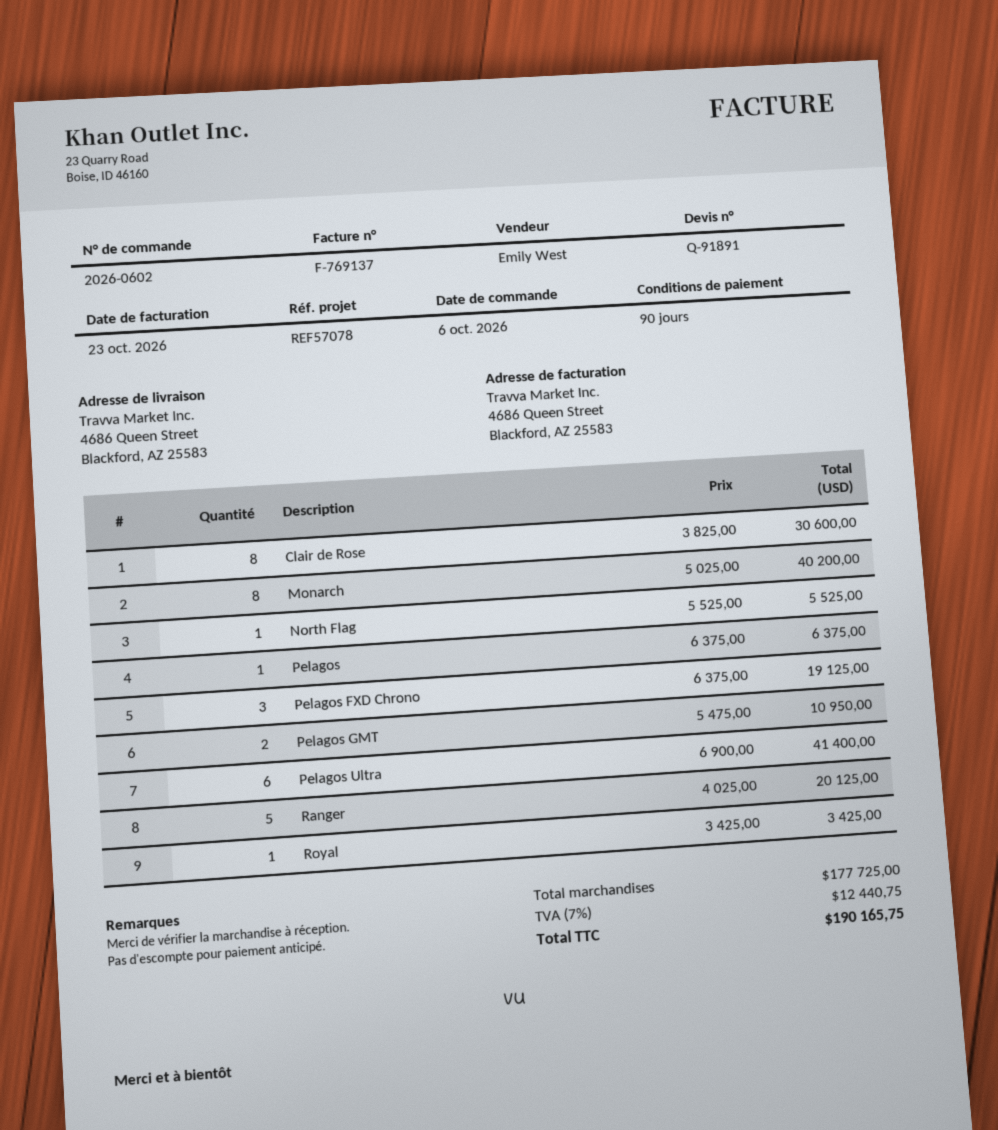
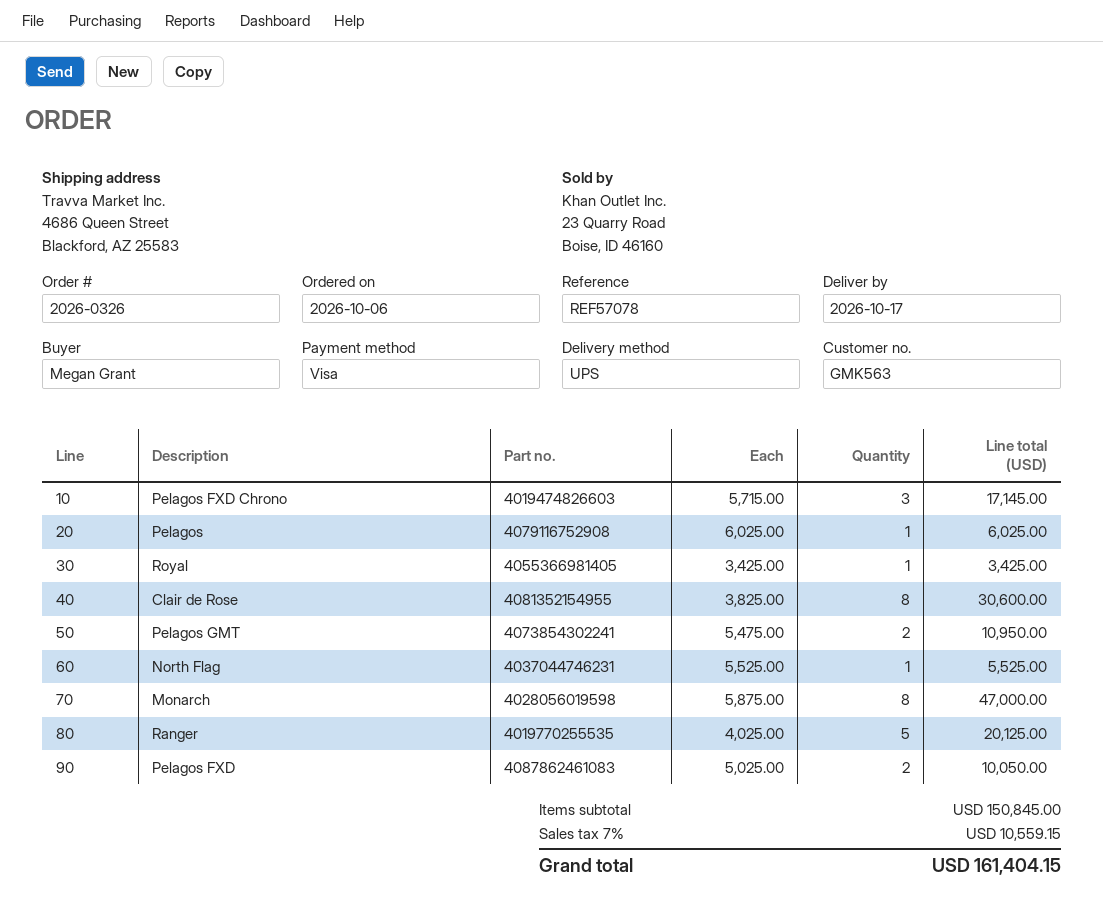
order number: 2026-0602 -> 2026-0326
Monarch: 8 x 5025.00 = 40200.00 -> 8 x 5875.00 = 47000.00
Pelagos: 1 x 6375.00 = 6375.00 -> 1 x 6025.00 = 6025.00
Pelagos FXD Chrono: 3 x 6375.00 = 19125.00 -> 3 x 5715.00 = 17145.00
Pelagos Ultra: 6 x 6900.00 = 41400.00 -> none
Pelagos FXD: none -> 2 x 5025.00 = 10050.00
subtotal: 177725.00 -> 150845.00
tax: 7% = 12440.75 -> 7% = 10559.15
total: 190165.75 -> 161404.15

